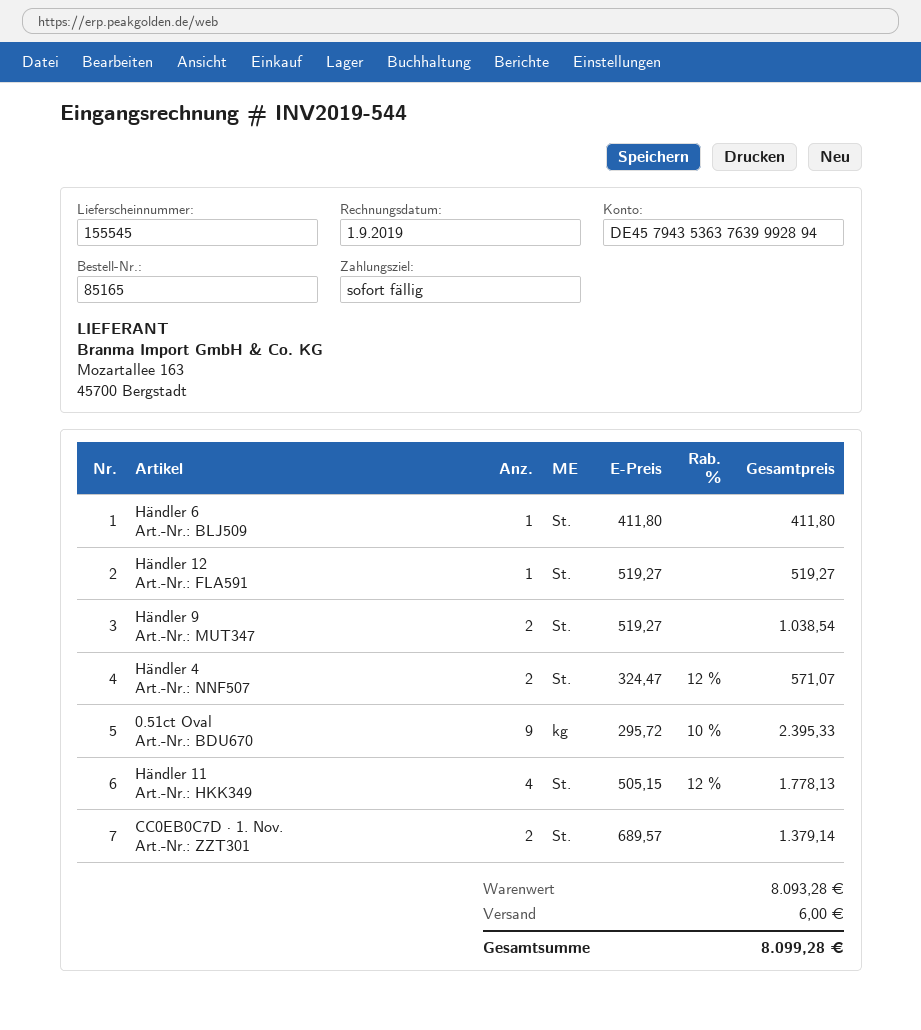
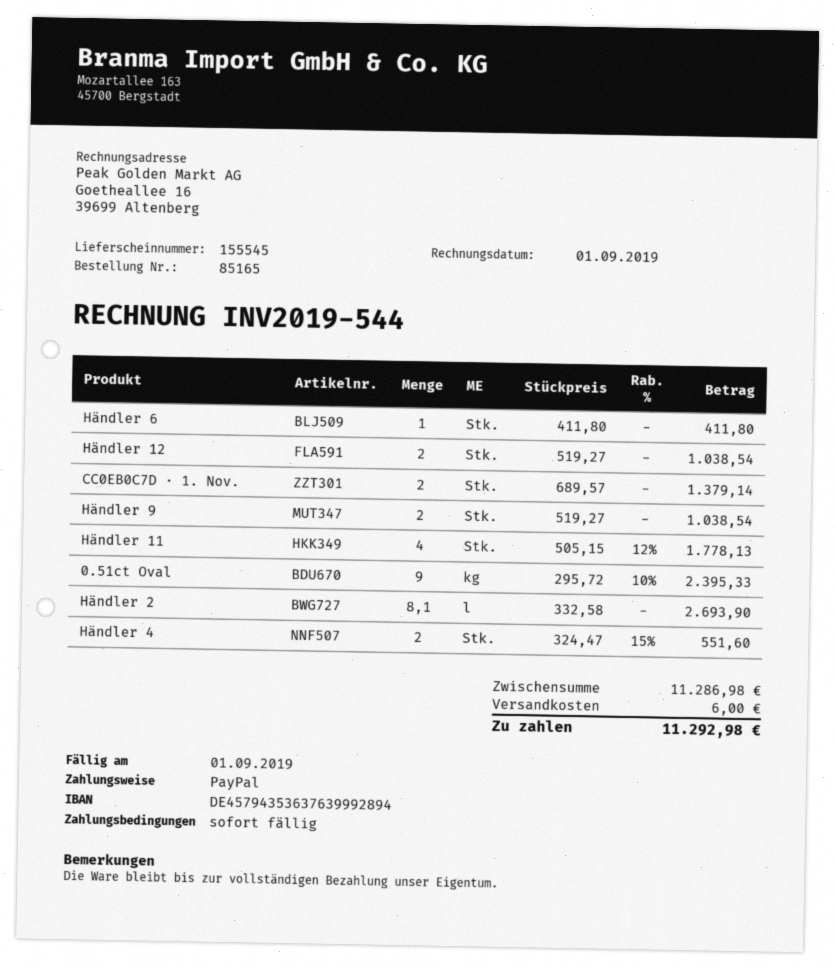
Händler 12: 1 x 519.27 = 519.27 -> 2 x 519.27 = 1038.54
Händler 4: 2 x 324.47 - 12% = 571.07 -> 2 x 324.47 - 15% = 551.60
Händler 2: none -> 8.1 x 332.58 = 2693.90
subtotal: 8093.28 -> 11286.98
total: 8099.28 -> 11292.98

